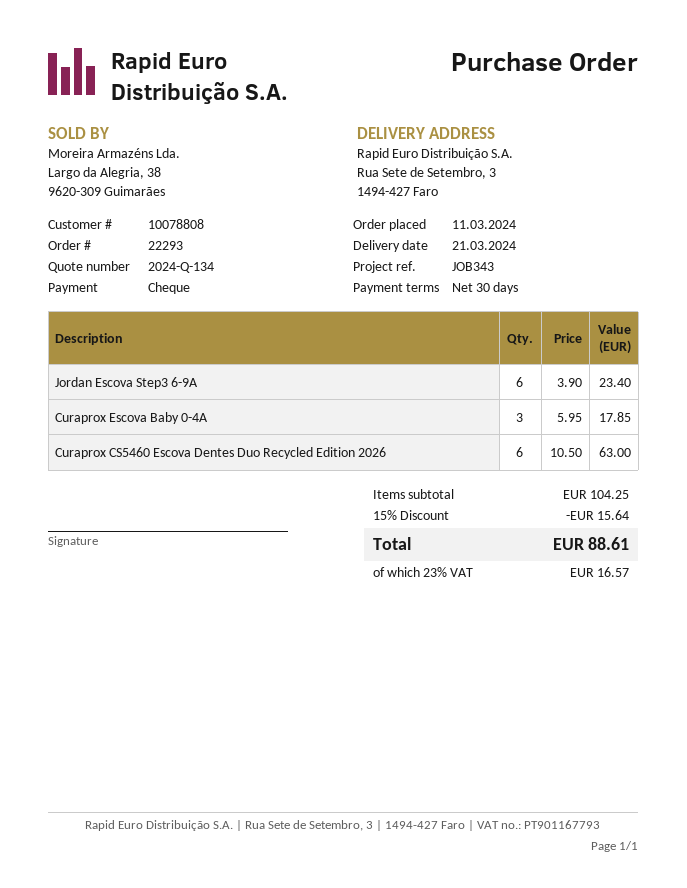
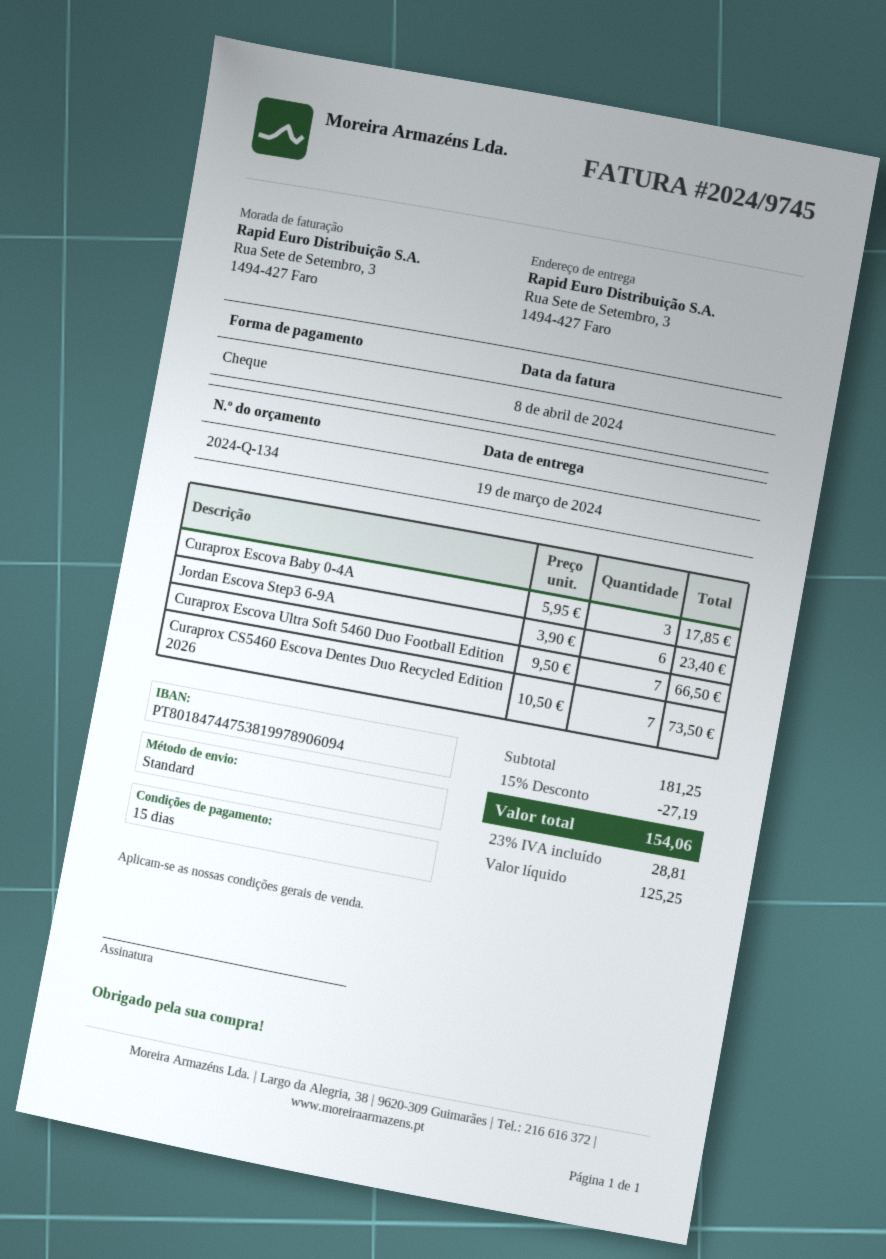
delivery date: 2024-03-21 -> 2024-03-19
payment terms: 30 days -> 15 days
Curaprox CS5460 Escova Dentes Duo Recycled Edition 2026: 6 x 10.50 = 63.00 -> 7 x 10.50 = 73.50
Curaprox Escova Ultra Soft 5460 Duo Football Edition: none -> 7 x 9.50 = 66.50
subtotal: 104.25 -> 181.25
discount: 15% = 15.64 -> 15% = 27.19
tax: 23% = 16.57 -> 23% = 28.81
total: 88.61 -> 154.06

